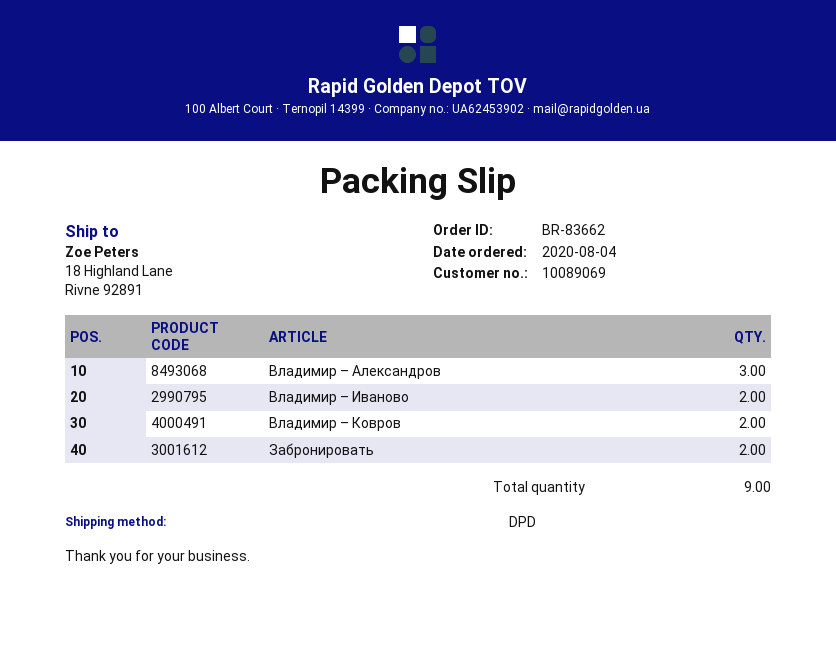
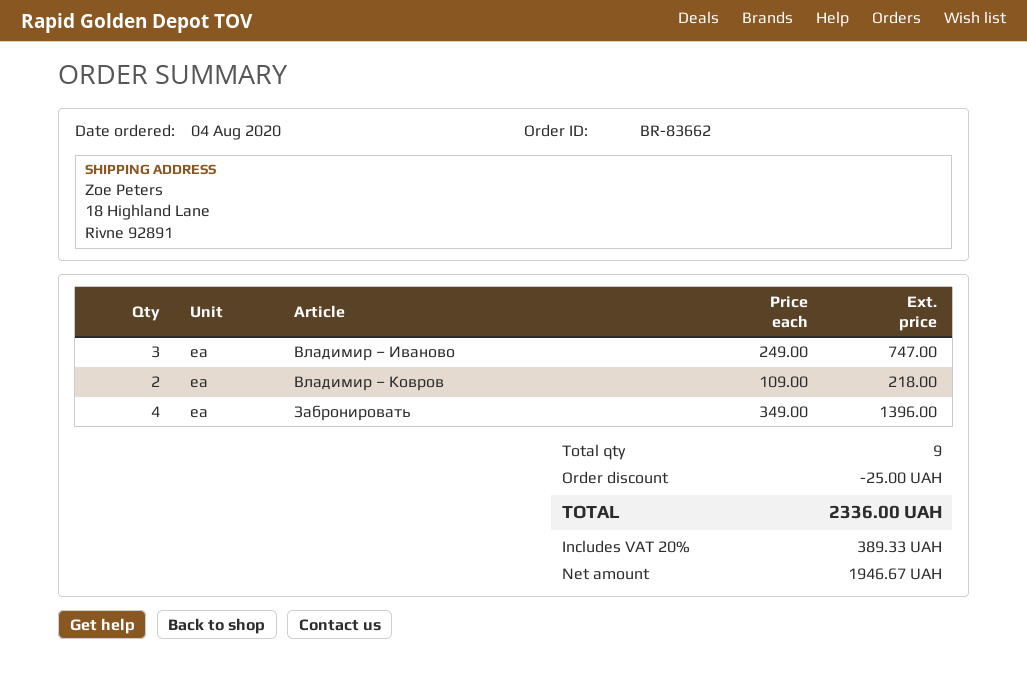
Владимир – Александров: 3 -> none
Владимир – Иваново: 2 -> 3
Забронировать: 2 -> 4

